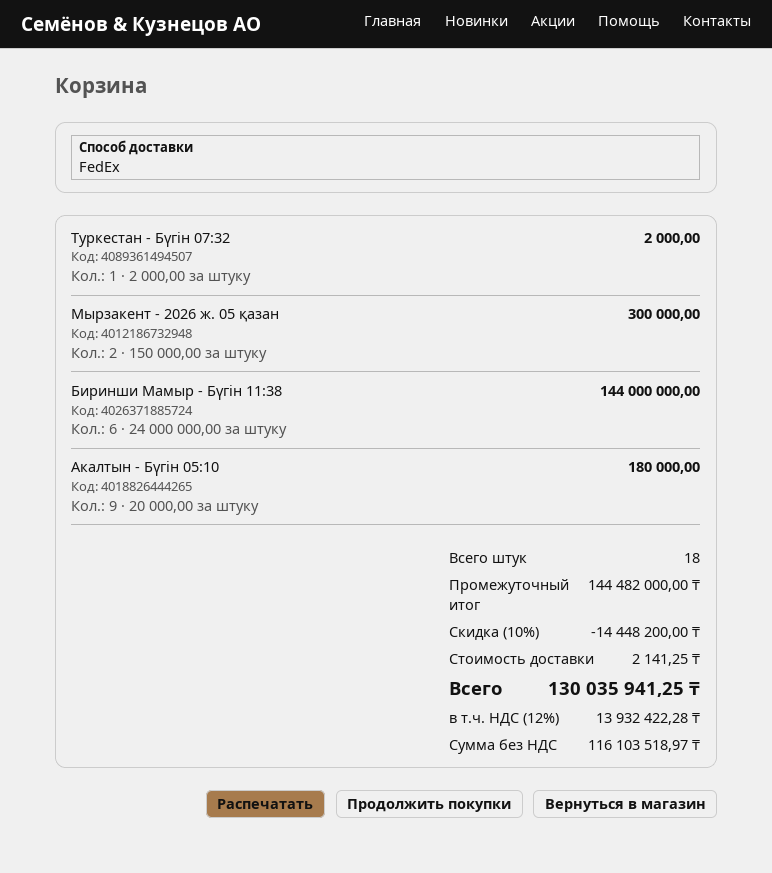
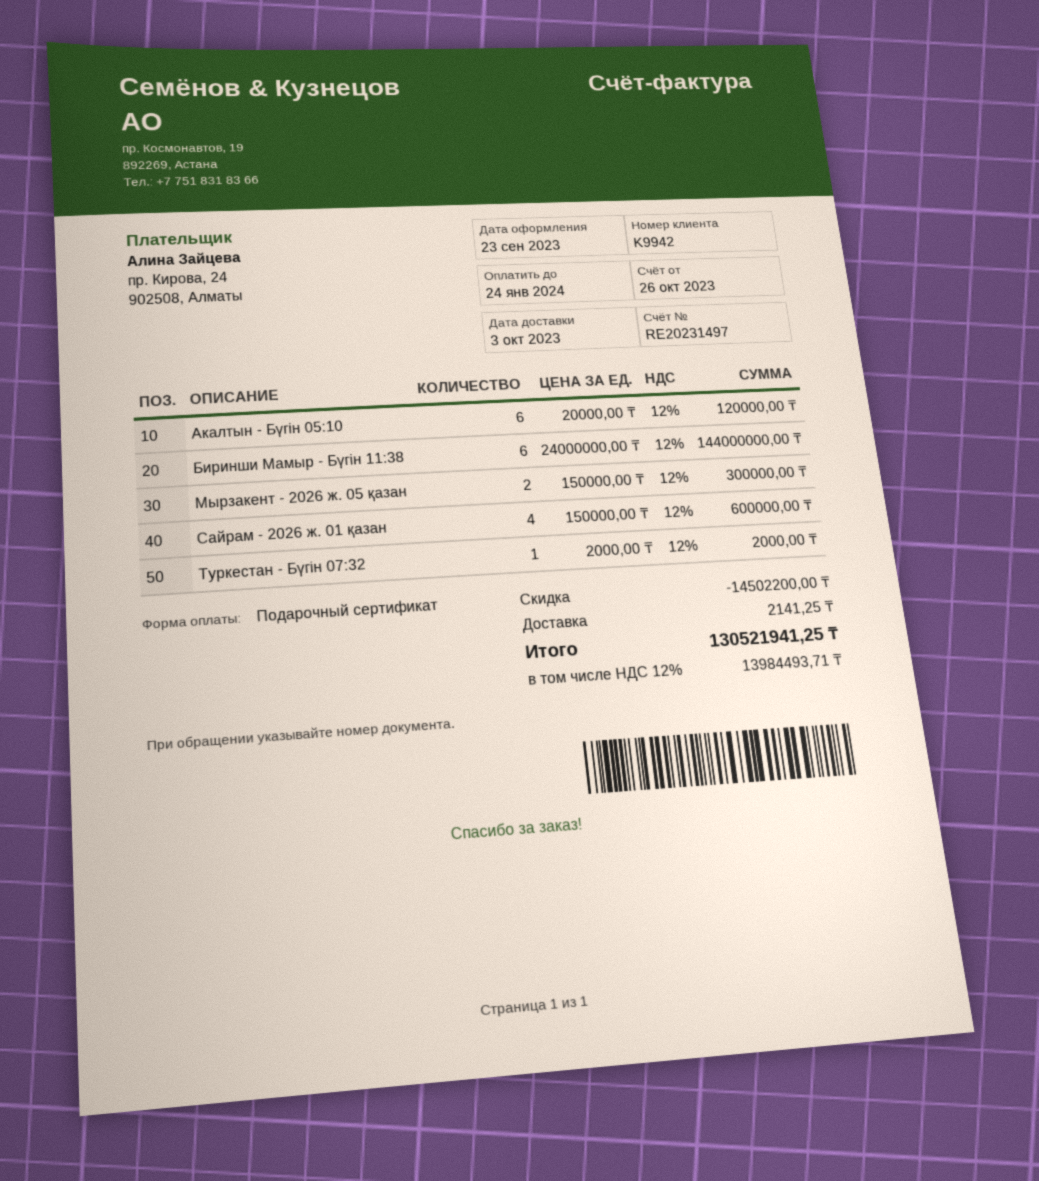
Акалтын - Бүгін 05:10: 9 x 20000.00 = 180000.00 -> 6 x 20000.00 = 120000.00
Сайрам - 2026 ж. 01 қазан: none -> 4 x 150000.00 = 600000.00
discount: 14448200.00 -> 14502200.00
tax: 12% = 13932422.28 -> 12% = 13984493.71
total: 130035941.25 -> 130521941.25

